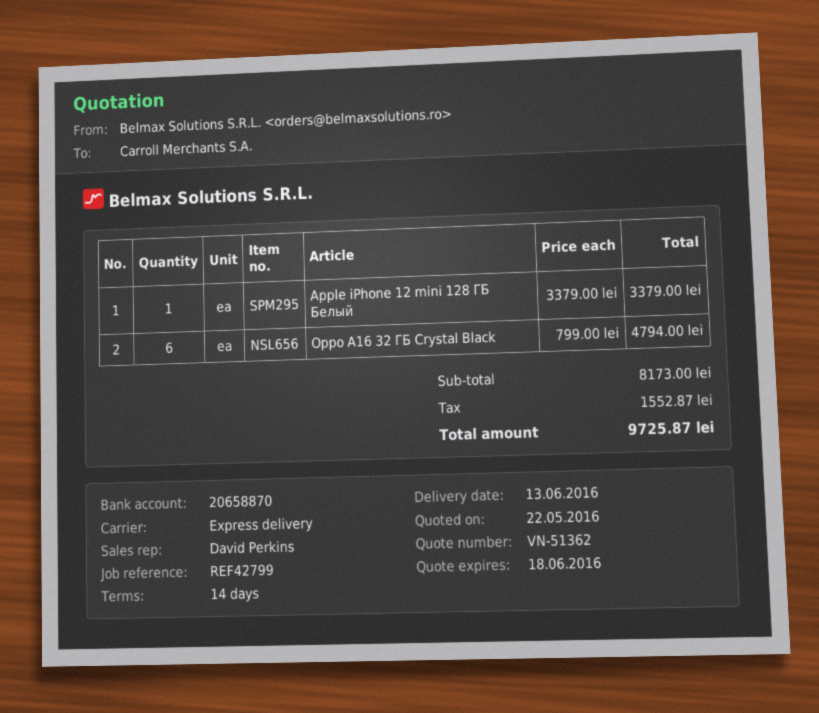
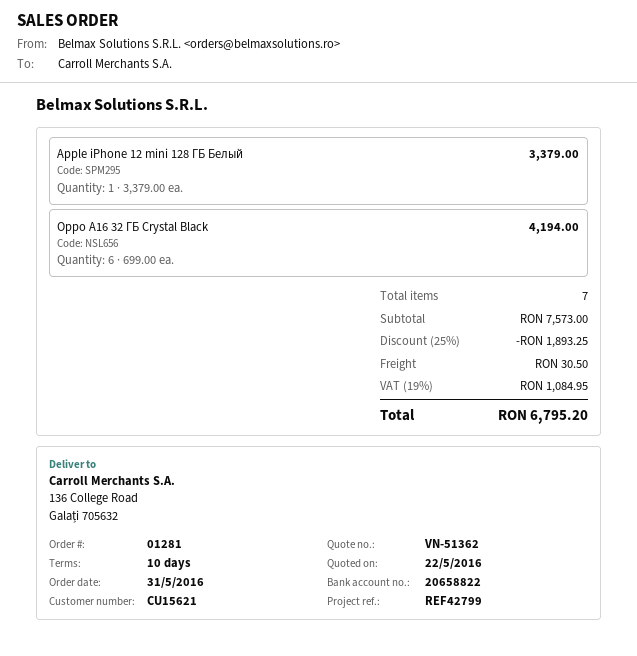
payment terms: 14 days -> 10 days
bank account: 20658870 -> 20658822
Oppo A16 32 ГБ Crystal Black: 6 x 799.00 = 4794.00 -> 6 x 699.00 = 4194.00
subtotal: 8173.00 -> 7573.00
discount: none -> 25% = 1893.25
shipping: none -> 30.50
tax: 1552.87 -> 1084.95
total: 9725.87 -> 6795.20

